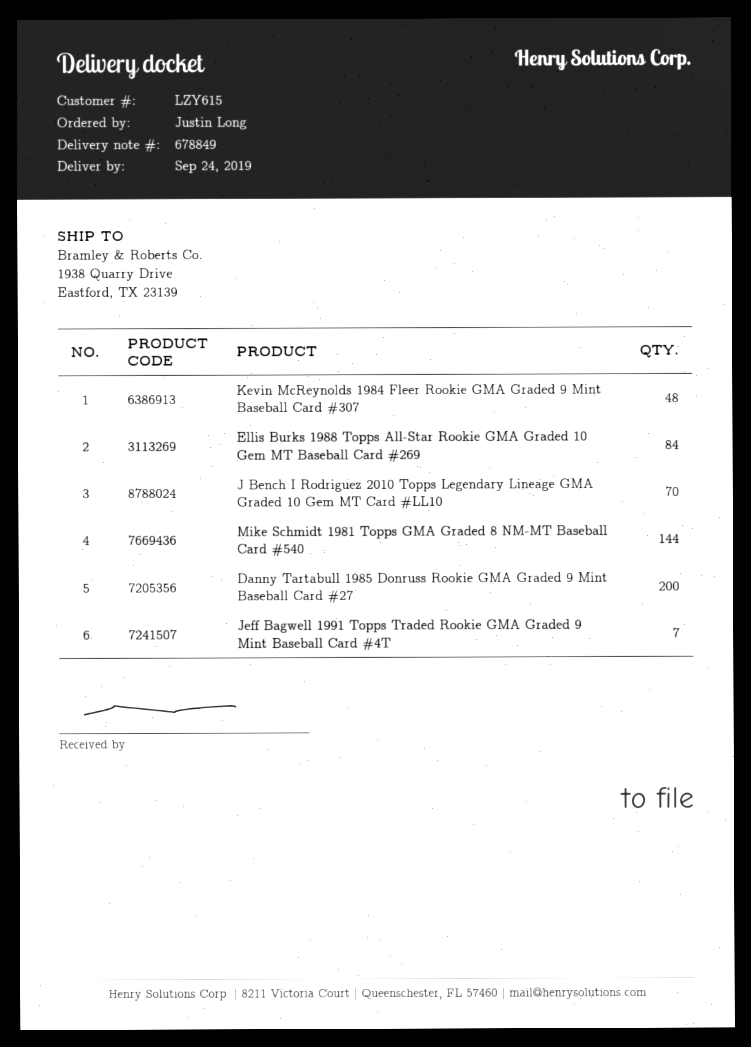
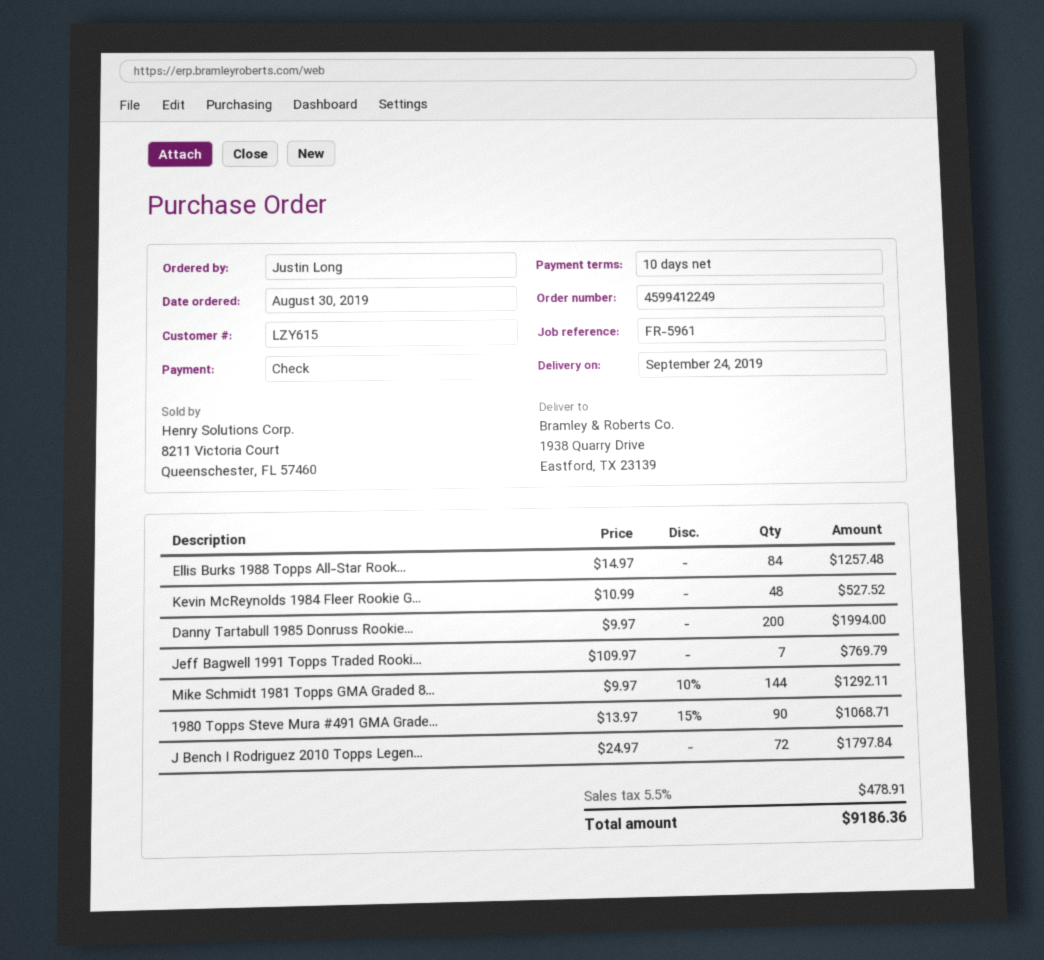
J Bench I Rodriguez 2010 Topps Legendary Lineage GMA Graded 10 Gem MT Card #LL10: 70 -> 72
1980 Topps Steve Mura #491 GMA Grade...: none -> 90

